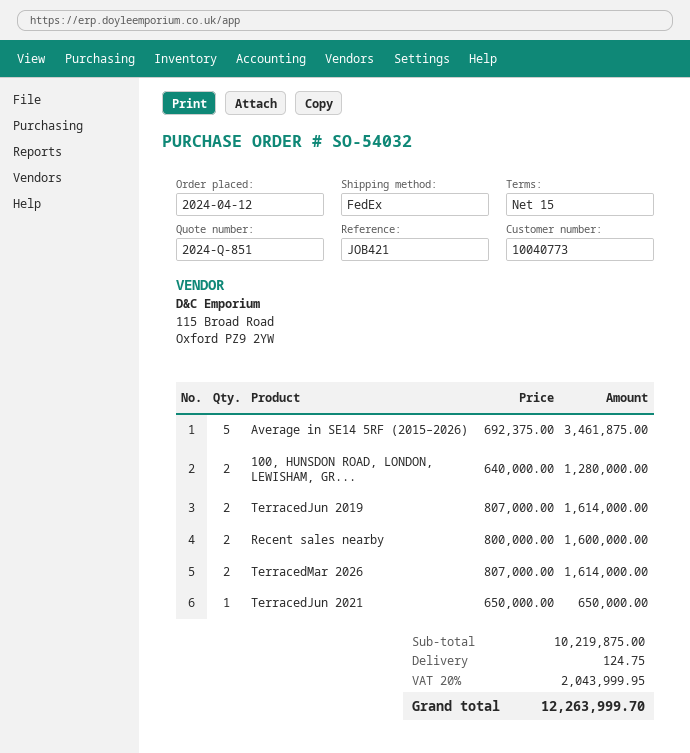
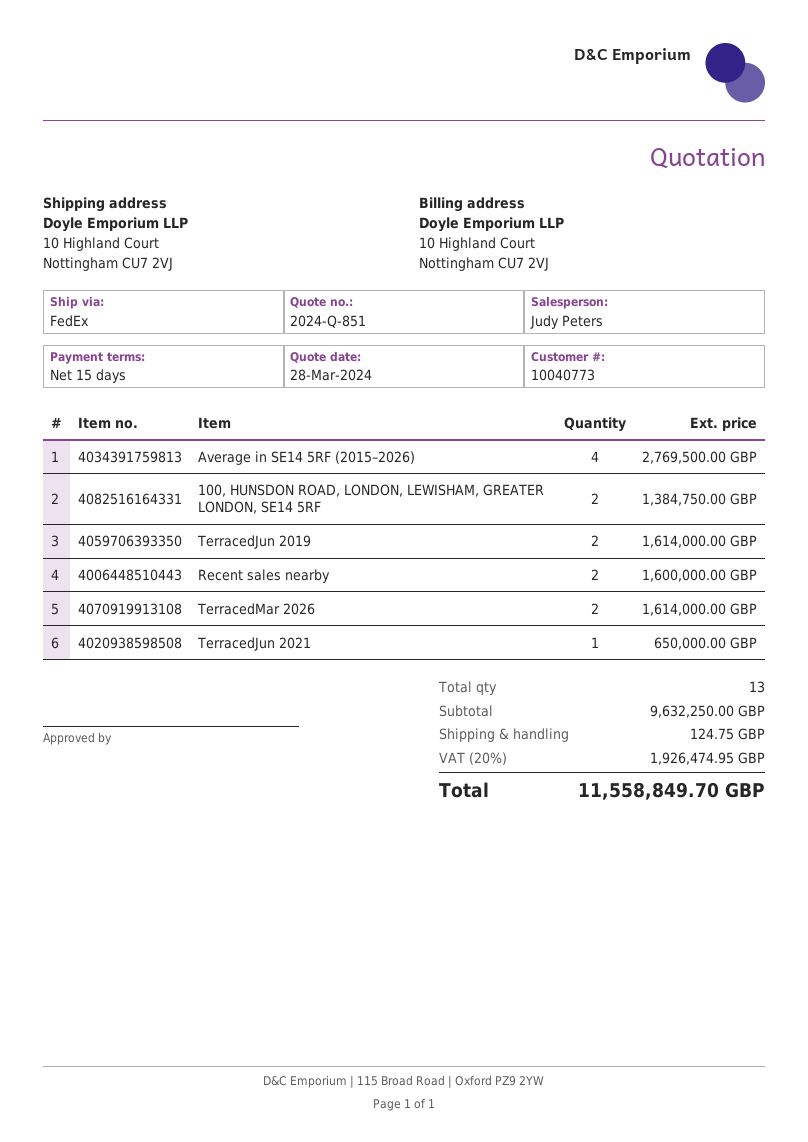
Average in SE14 5RF (2015–2026): 5 for 3461875.00 -> 4 for 2769500.00
100, HUNSDON ROAD, LONDON, LEWISHAM, GR...: 2 for 1280000.00 -> 2 for 1384750.00
subtotal: 10219875.00 -> 9632250.00
tax: 20% = 2043999.95 -> 20% = 1926474.95
total: 12263999.70 -> 11558849.70

